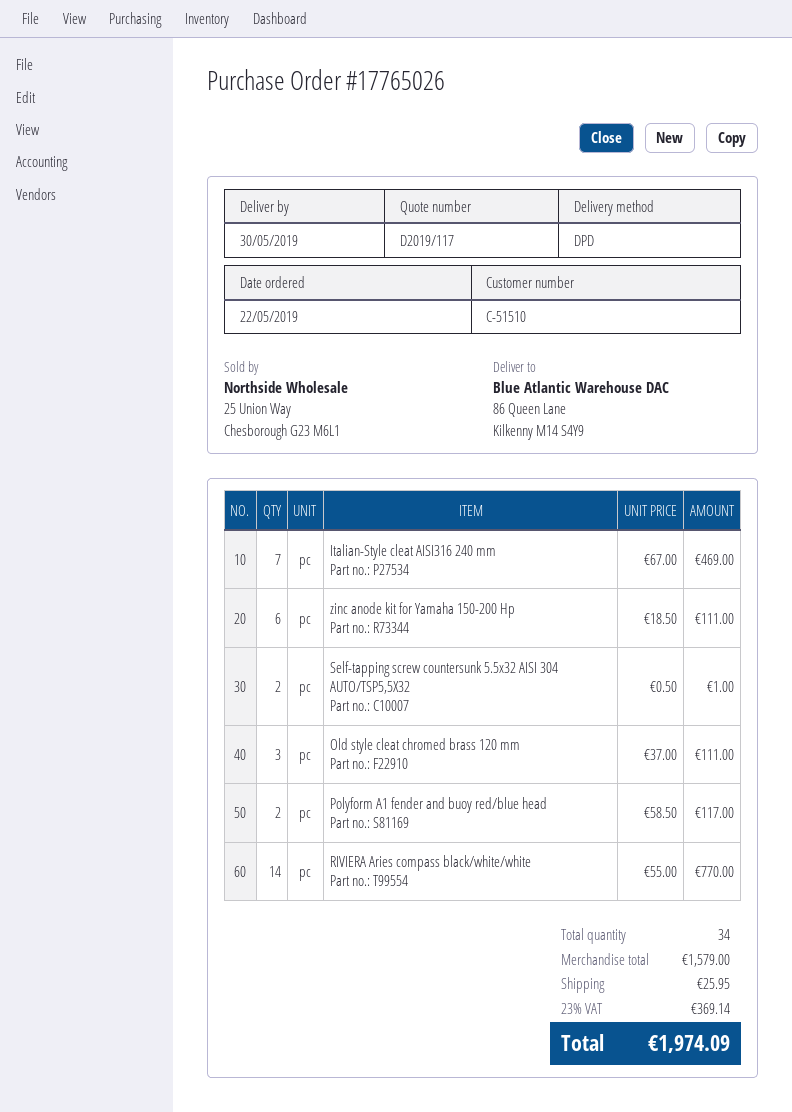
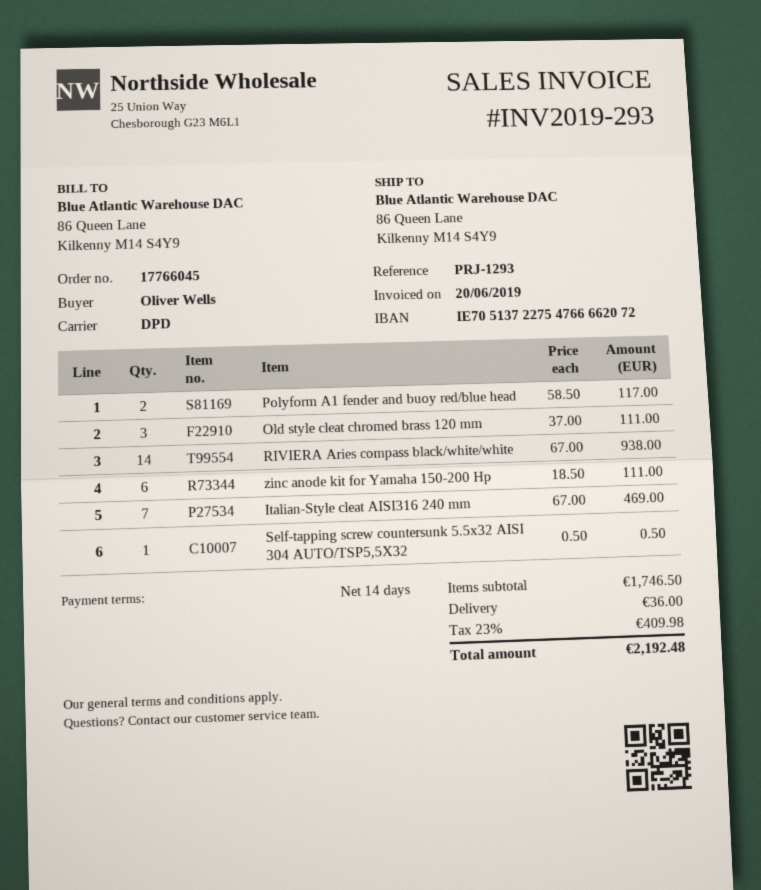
order number: 17765026 -> 17766045
Self-tapping screw countersunk 5.5x32 AISI 304 AUTO/TSP5,5X32: 2 x 0.50 = 1.00 -> 1 x 0.50 = 0.50
RIVIERA Aries compass black/white/white: 14 x 55.00 = 770.00 -> 14 x 67.00 = 938.00
subtotal: 1579.00 -> 1746.50
shipping: 25.95 -> 36.00
tax: 23% = 369.14 -> 23% = 409.98
total: 1974.09 -> 2192.48

